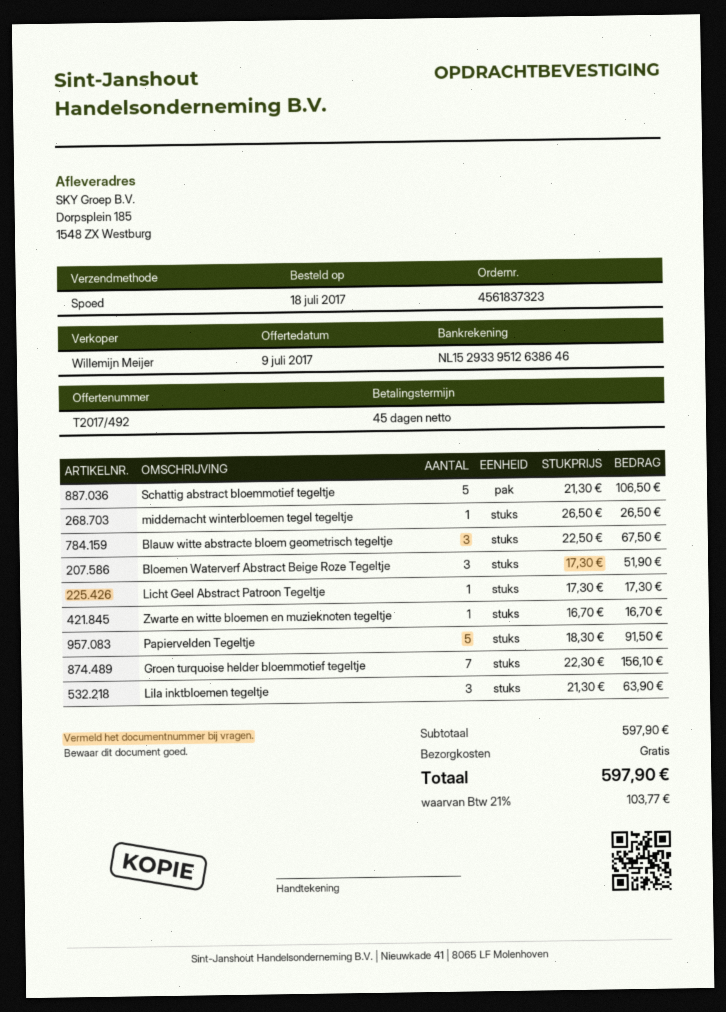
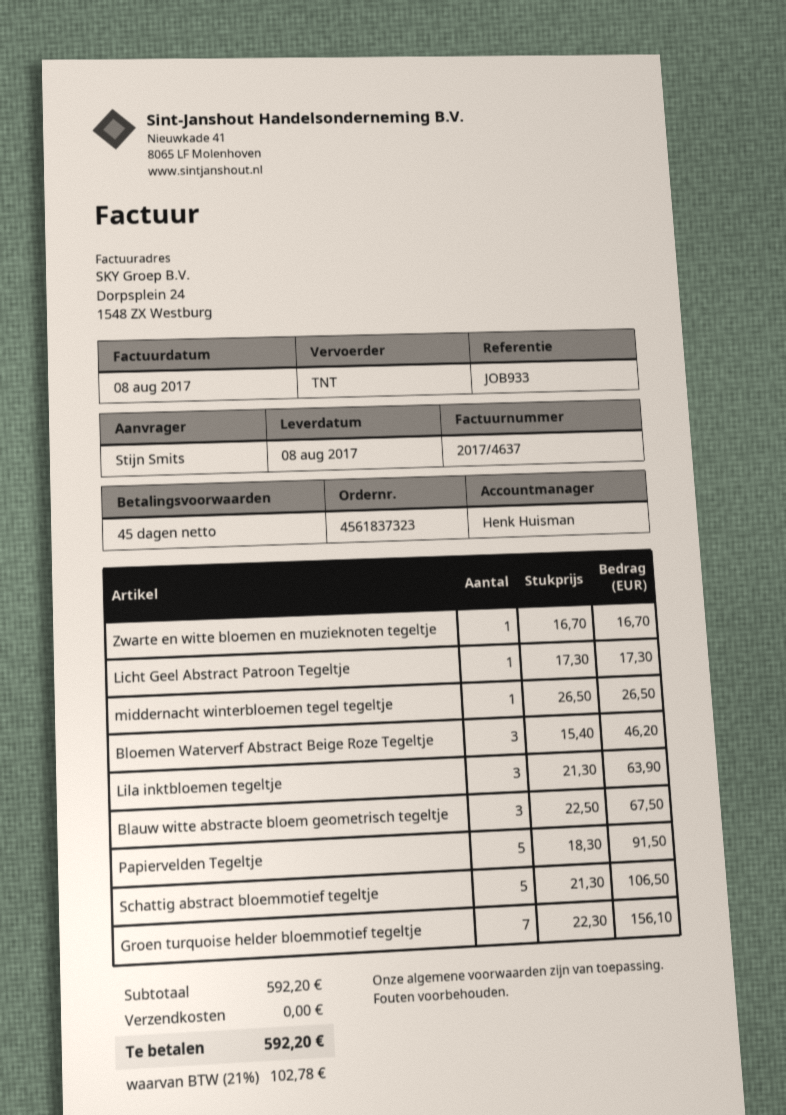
sales rep: Willemijn Meijer -> Henk Huisman
shipping method: express -> TNT
Bloemen Waterverf Abstract Beige Roze Tegeltje: 3 x 17.30 = 51.90 -> 3 x 15.40 = 46.20
subtotal: 597.90 -> 592.20
tax: 21% = 103.77 -> 21% = 102.78
total: 597.90 -> 592.20

